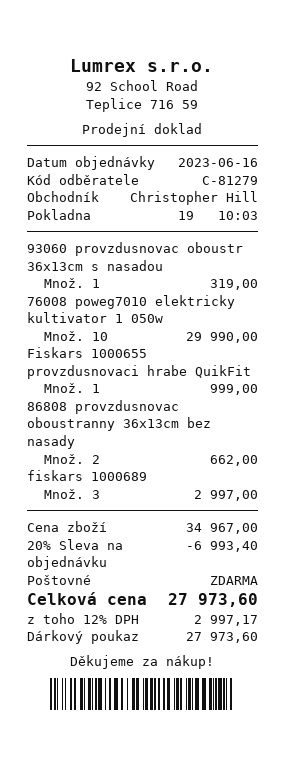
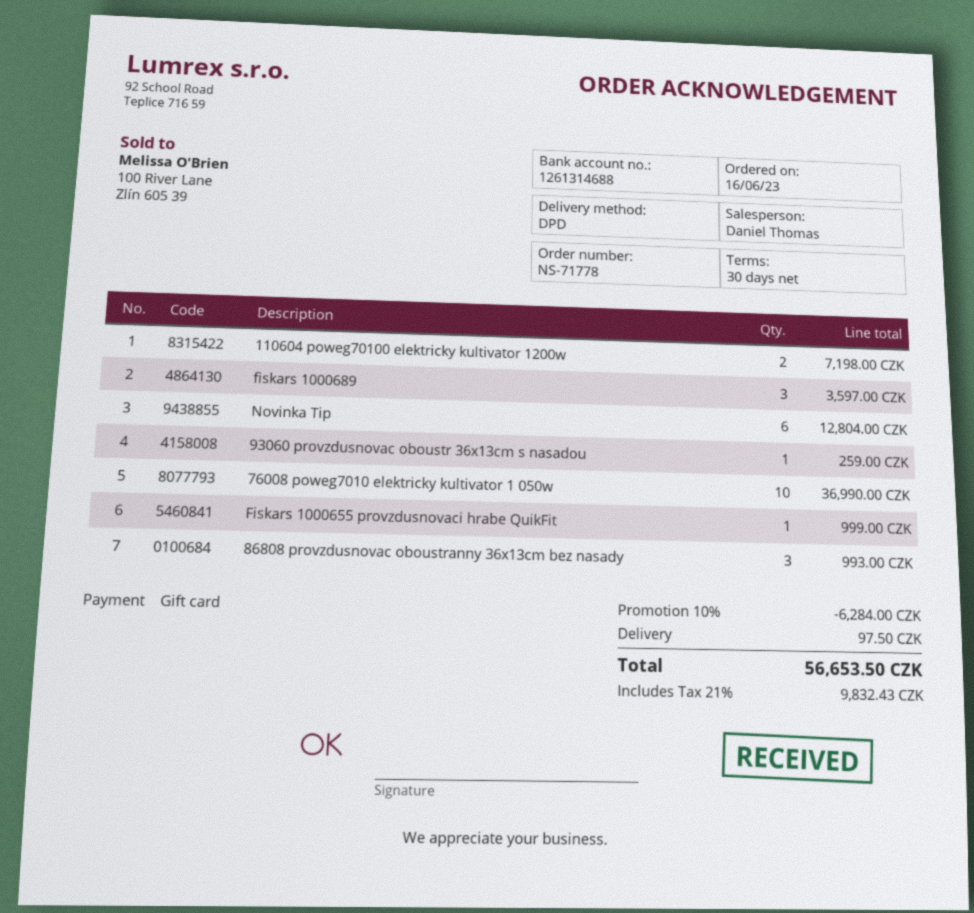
sales rep: Christopher Hill -> Daniel Thomas
93060 provzdusnovac oboustr 36x13cm s nasadou: 1 for 319.00 -> 1 for 259.00
76008 poweg7010 elektricky kultivator 1 050w: 10 for 29990.00 -> 10 for 36990.00
86808 provzdusnovac oboustranny 36x13cm bez nasady: 2 for 662.00 -> 3 for 993.00
fiskars 1000689: 3 for 2997.00 -> 3 for 3597.00
110604 poweg70100 elektricky kultivator 1200w: none -> 2 for 7198.00
Novinka Tip: none -> 6 for 12804.00
discount: 20% = 6993.40 -> 10% = 6284.00
shipping: 0.00 -> 97.50
tax: 12% = 2997.17 -> 21% = 9832.43
total: 27973.60 -> 56653.50

